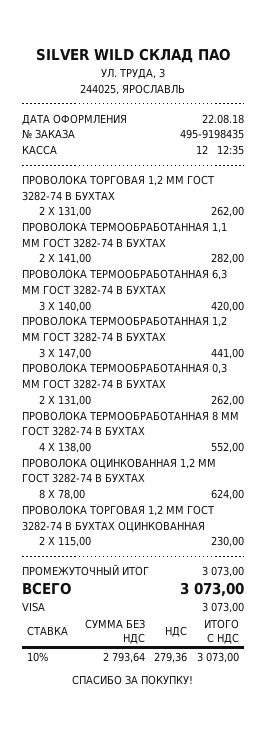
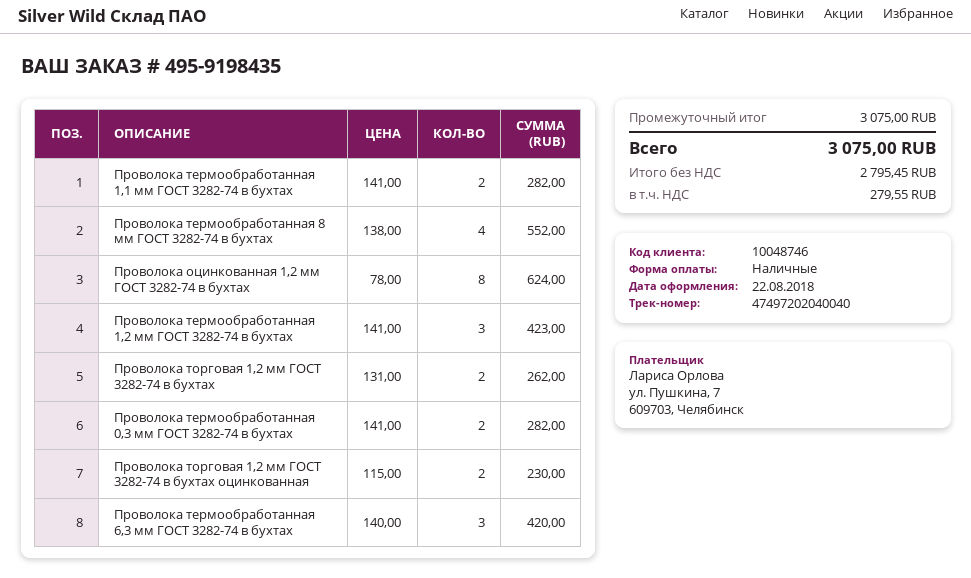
payment method: Visa -> cash
ПРОВОЛОКА ТЕРМООБРАБОТАННАЯ 1,2 ММ ГОСТ 3282-74 В БУХТАХ: 3 x 147.00 = 441.00 -> 3 x 141.00 = 423.00
ПРОВОЛОКА ТЕРМООБРАБОТАННАЯ 0,3 ММ ГОСТ 3282-74 В БУХТАХ: 2 x 131.00 = 262.00 -> 2 x 141.00 = 282.00
subtotal: 3073.00 -> 3075.00
net: 2793.64 -> 2795.45
tax: 279.36 -> 279.55
total: 3073.00 -> 3075.00

